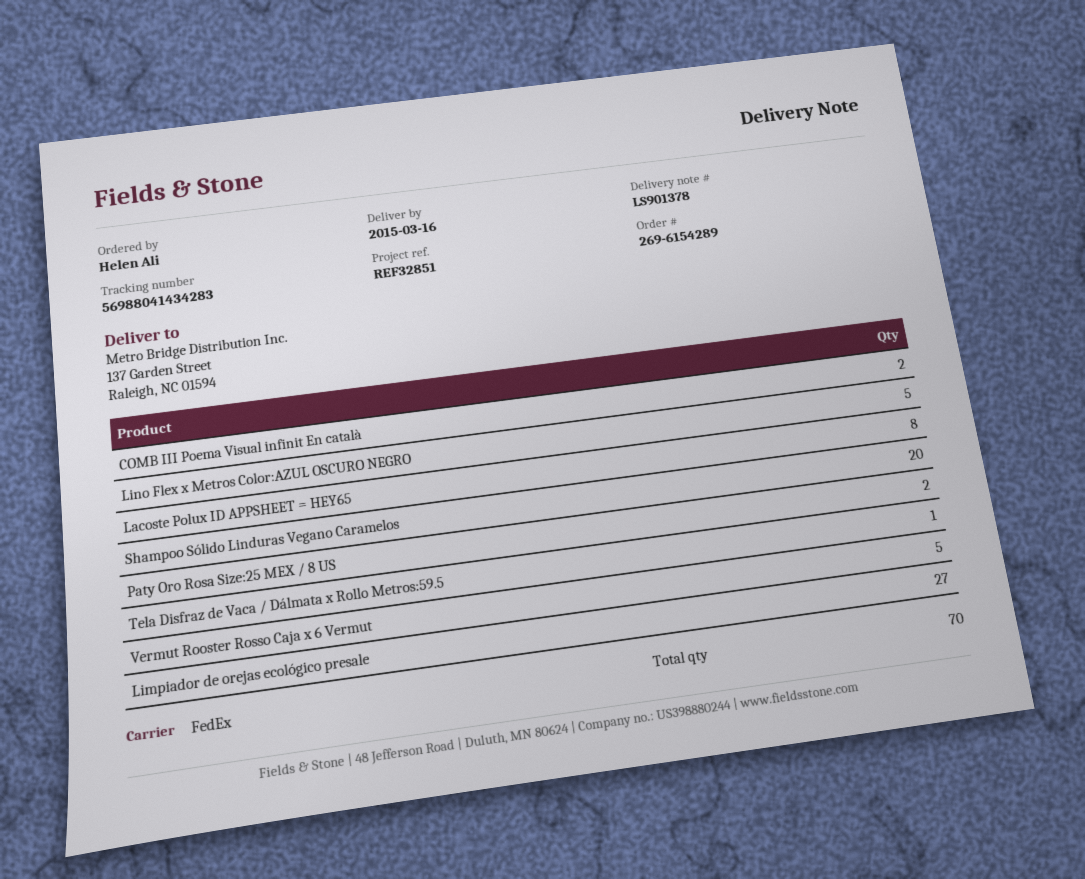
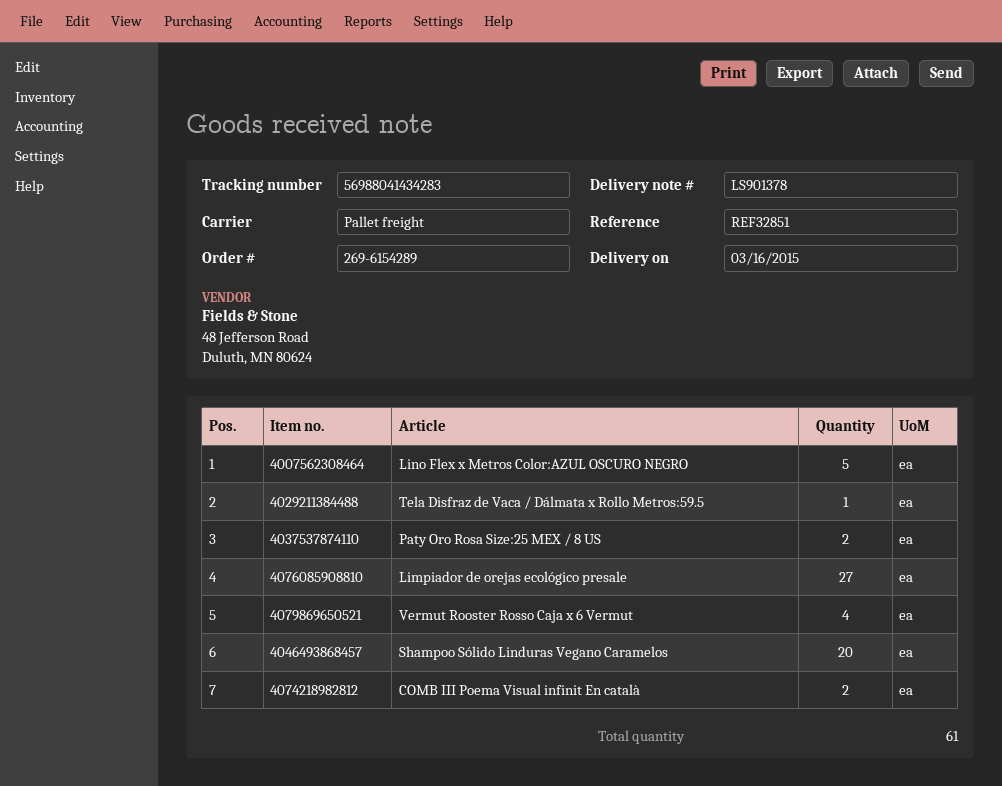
shipping method: FedEx -> pallet freight
Lacoste Polux ID APPSHEET = HEY65: 8 -> none
Vermut Rooster Rosso Caja x 6 Vermut: 5 -> 4
total quantity: 70 -> 61

